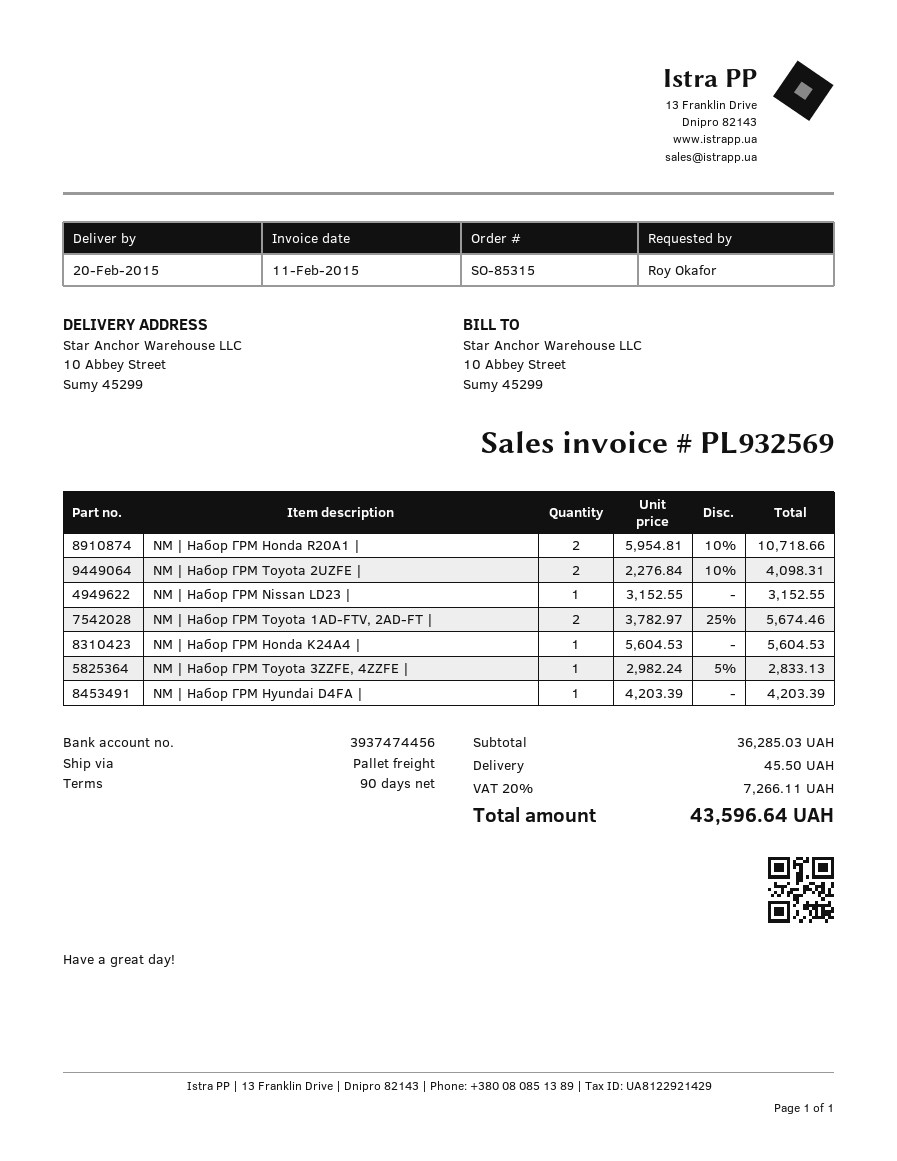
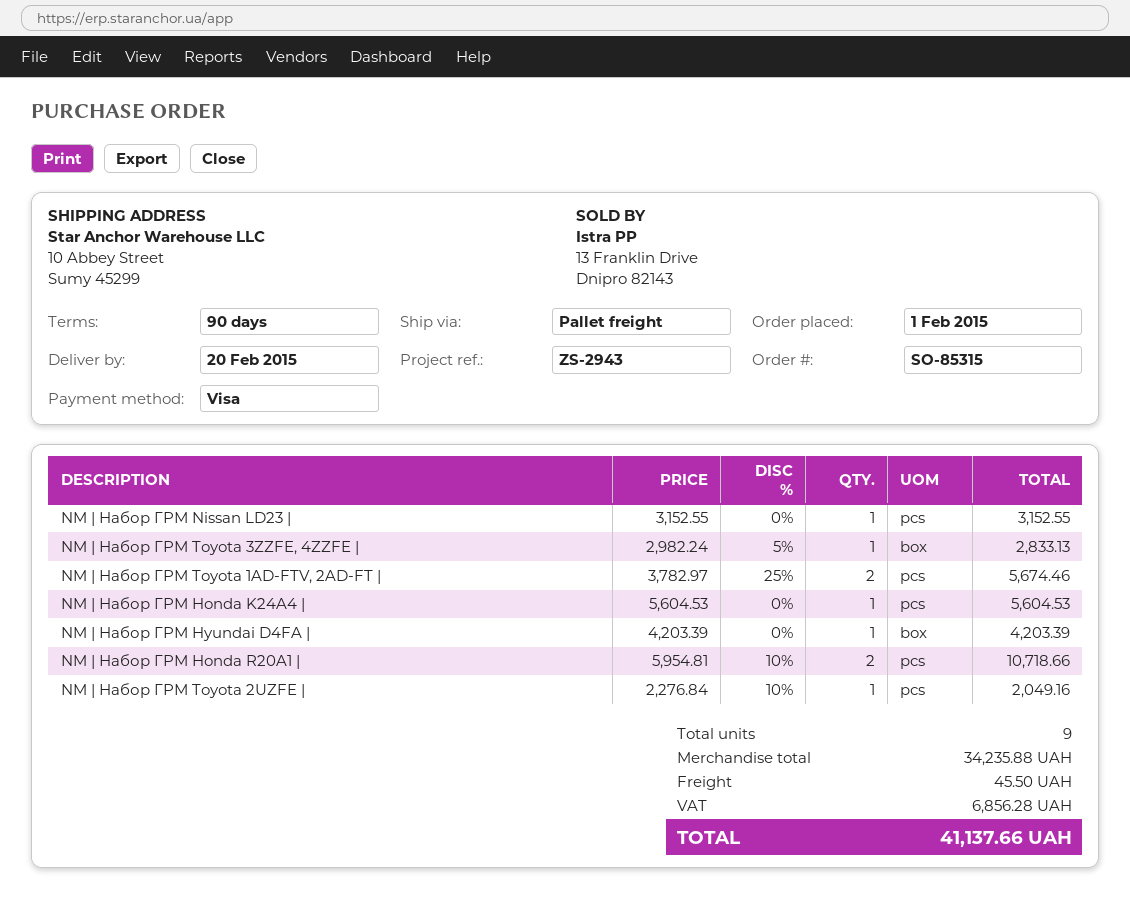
NM | Набор ГРМ Toyota 2UZFE |: 2 x 2276.84 - 10% = 4098.31 -> 1 x 2276.84 - 10% = 2049.16
subtotal: 36285.03 -> 34235.88
tax: 7266.11 -> 6856.28
total: 43596.64 -> 41137.66

